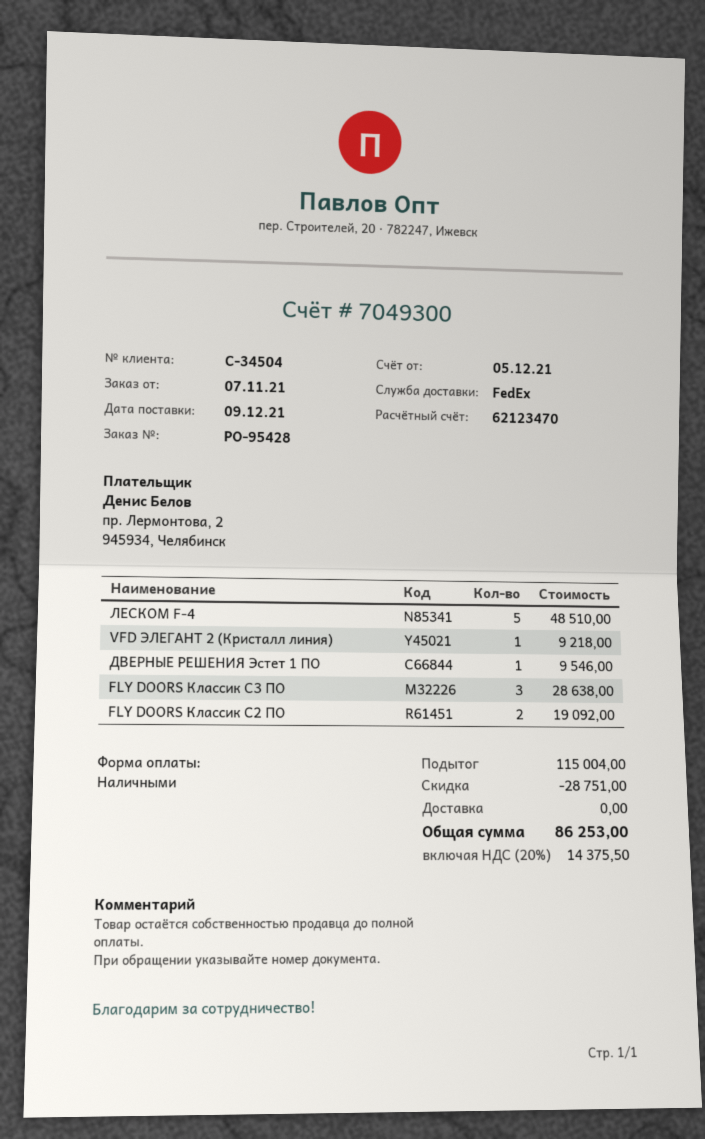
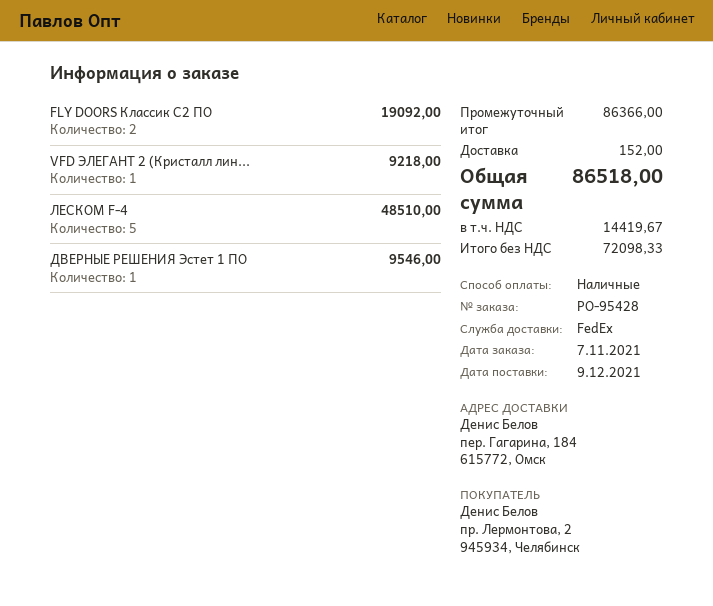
FLY DOORS Классик C3 ПО: 3 for 28638.00 -> none
subtotal: 115004.00 -> 86366.00
discount: 28751.00 -> none
shipping: 0.00 -> 152.00
tax: 14375.50 -> 14419.67
total: 86253.00 -> 86518.00

